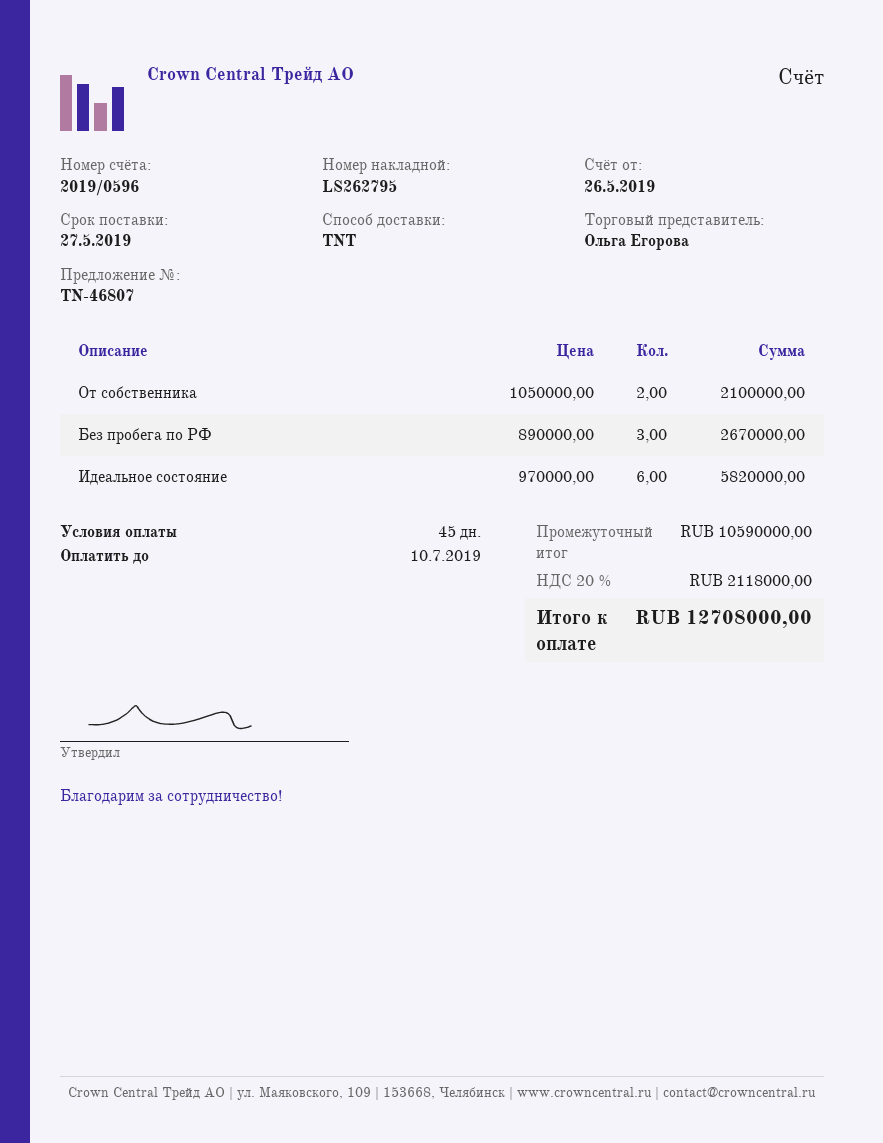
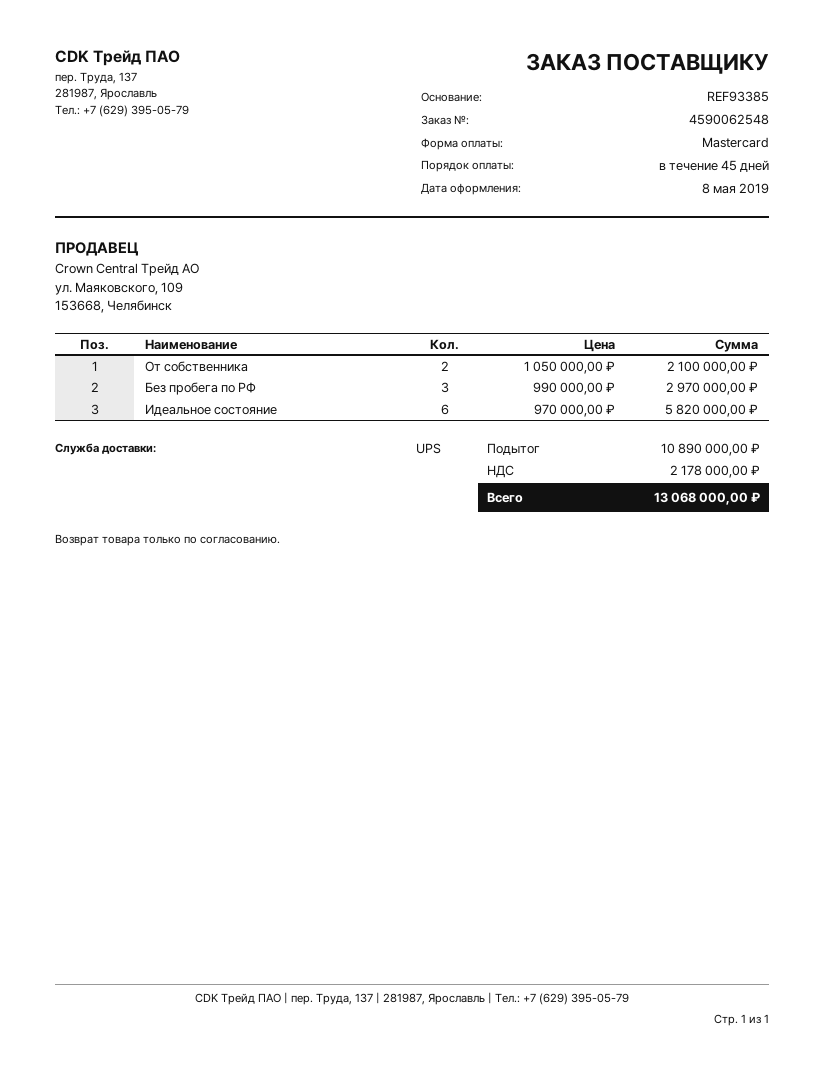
shipping method: TNT -> UPS
Без пробега по РФ: 3 x 890000.00 = 2670000.00 -> 3 x 990000.00 = 2970000.00
subtotal: 10590000.00 -> 10890000.00
tax: 2118000.00 -> 2178000.00
total: 12708000.00 -> 13068000.00

